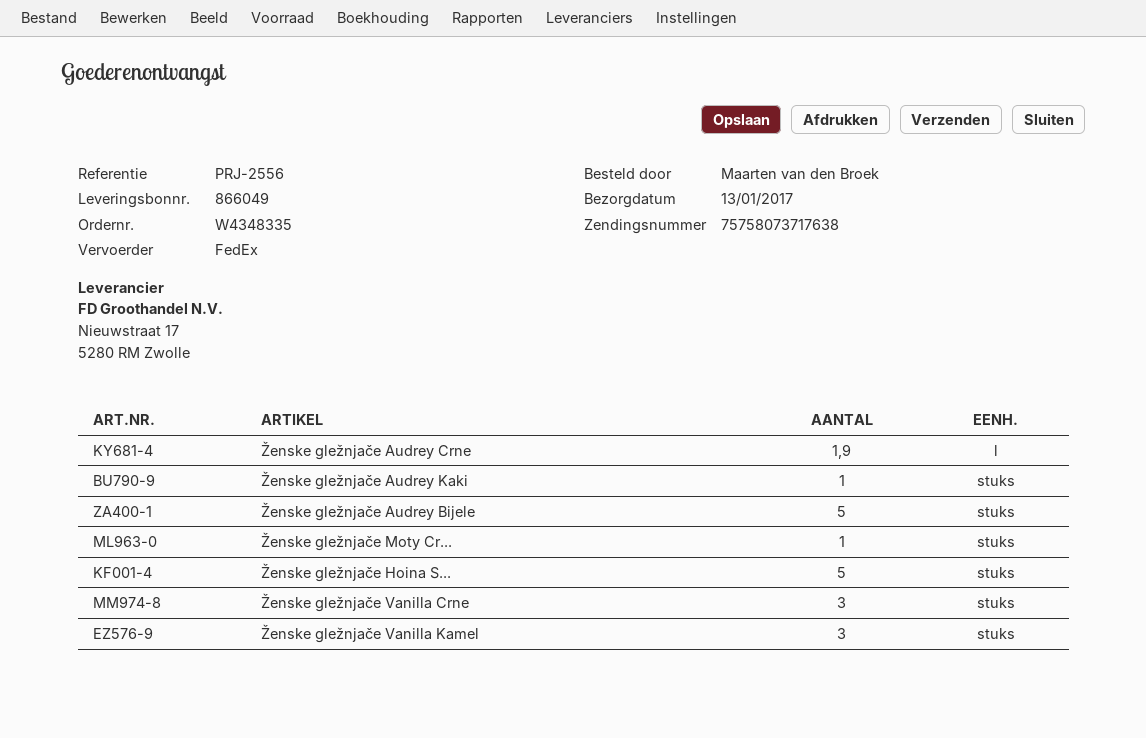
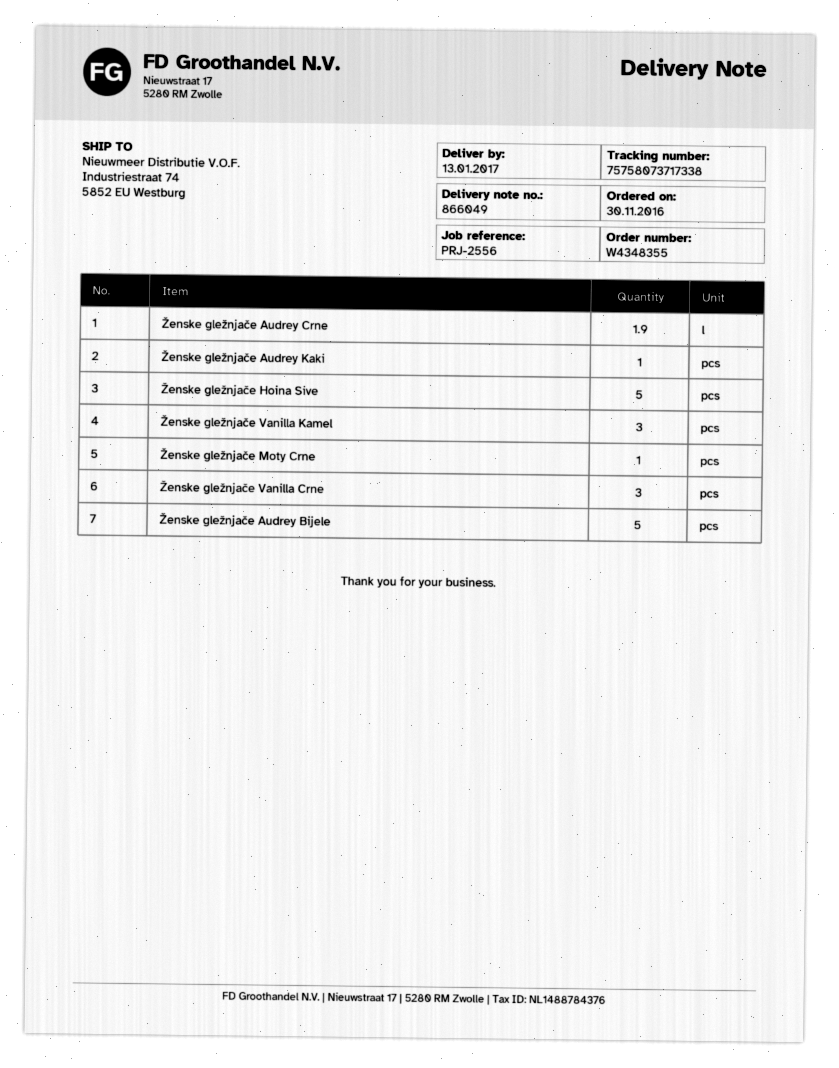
order number: W4348335 -> W4348355
tracking number: 75758073717638 -> 75758073717338

